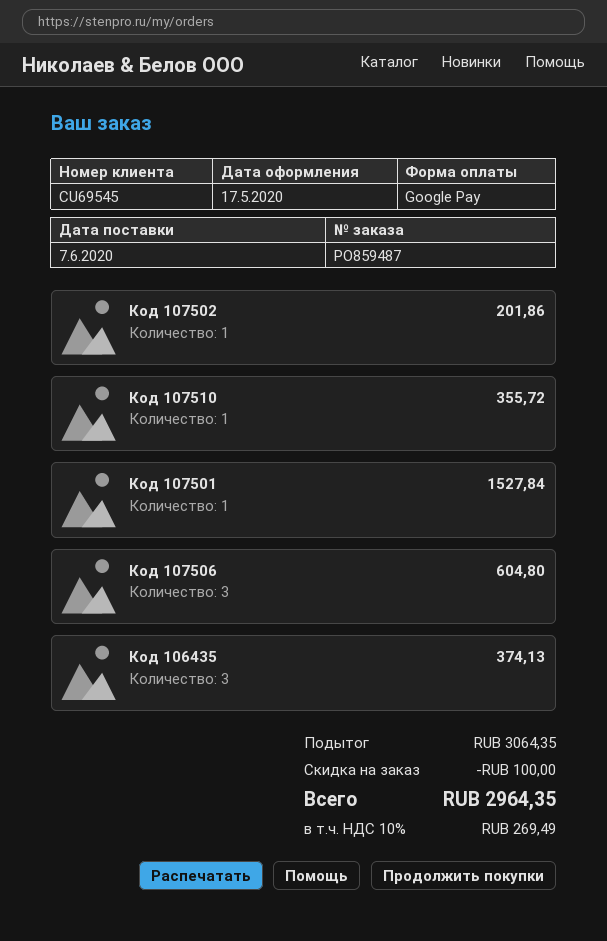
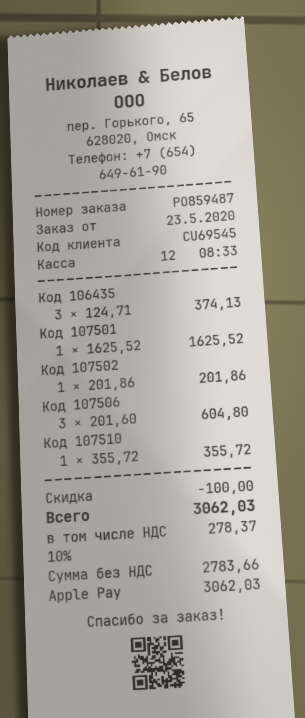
order date: 2020-05-17 -> 2020-05-23
payment method: Google Pay -> Apple Pay
Код 107501: 1 for 1527.84 -> 1 for 1625.52
tax: 10% = 269.49 -> 10% = 278.37
total: 2964.35 -> 3062.03

